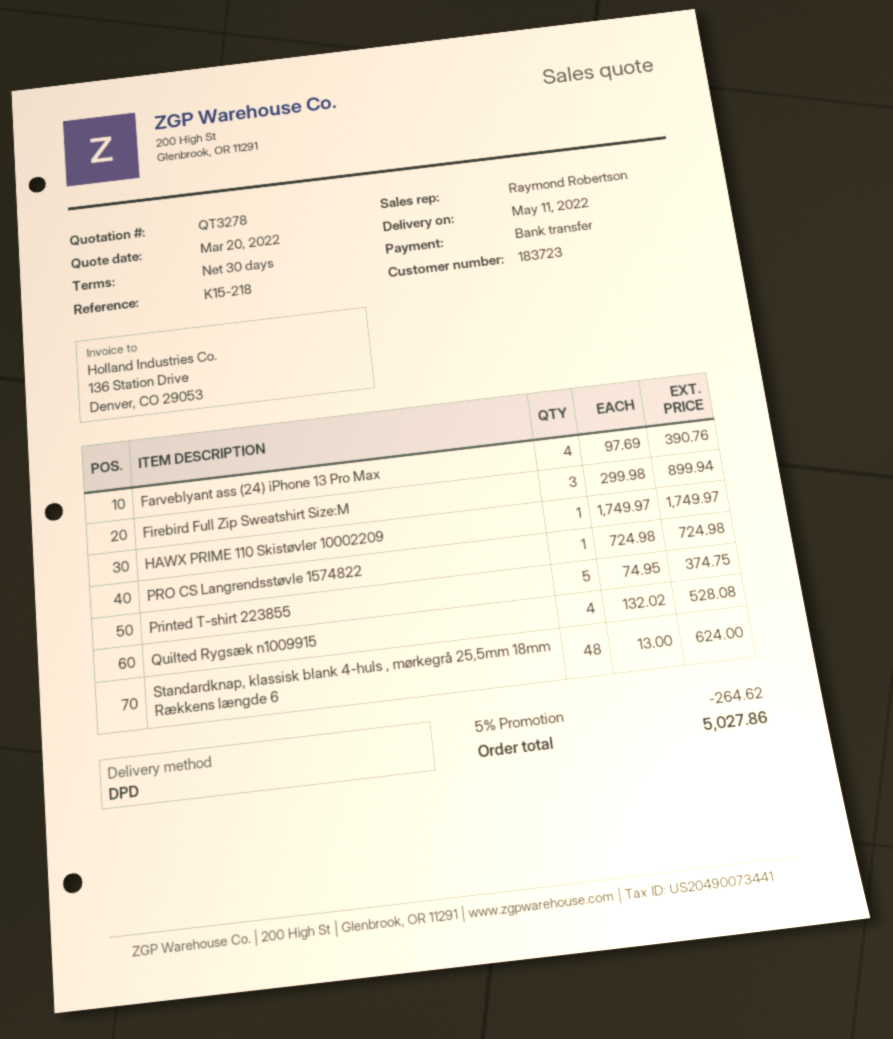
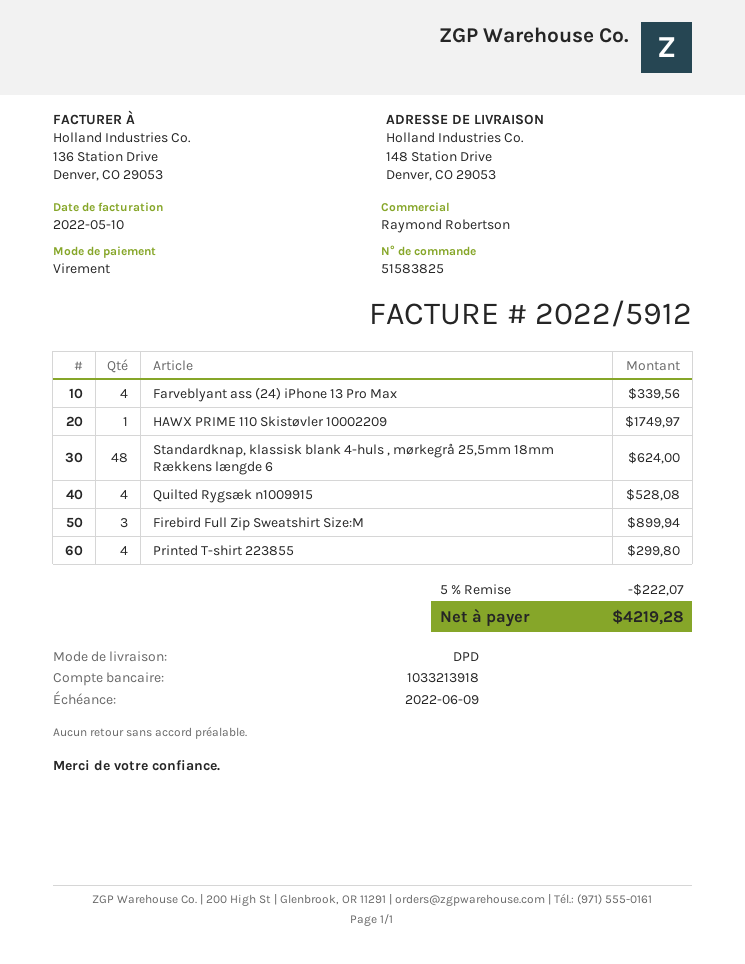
Farveblyant ass (24) iPhone 13 Pro Max: 4 for 390.76 -> 4 for 339.56
PRO CS Langrendsstøvle 1574822: 1 for 724.98 -> none
Printed T-shirt 223855: 5 for 374.75 -> 4 for 299.80
discount: 5% = 264.62 -> 5% = 222.07
total: 5027.86 -> 4219.28

